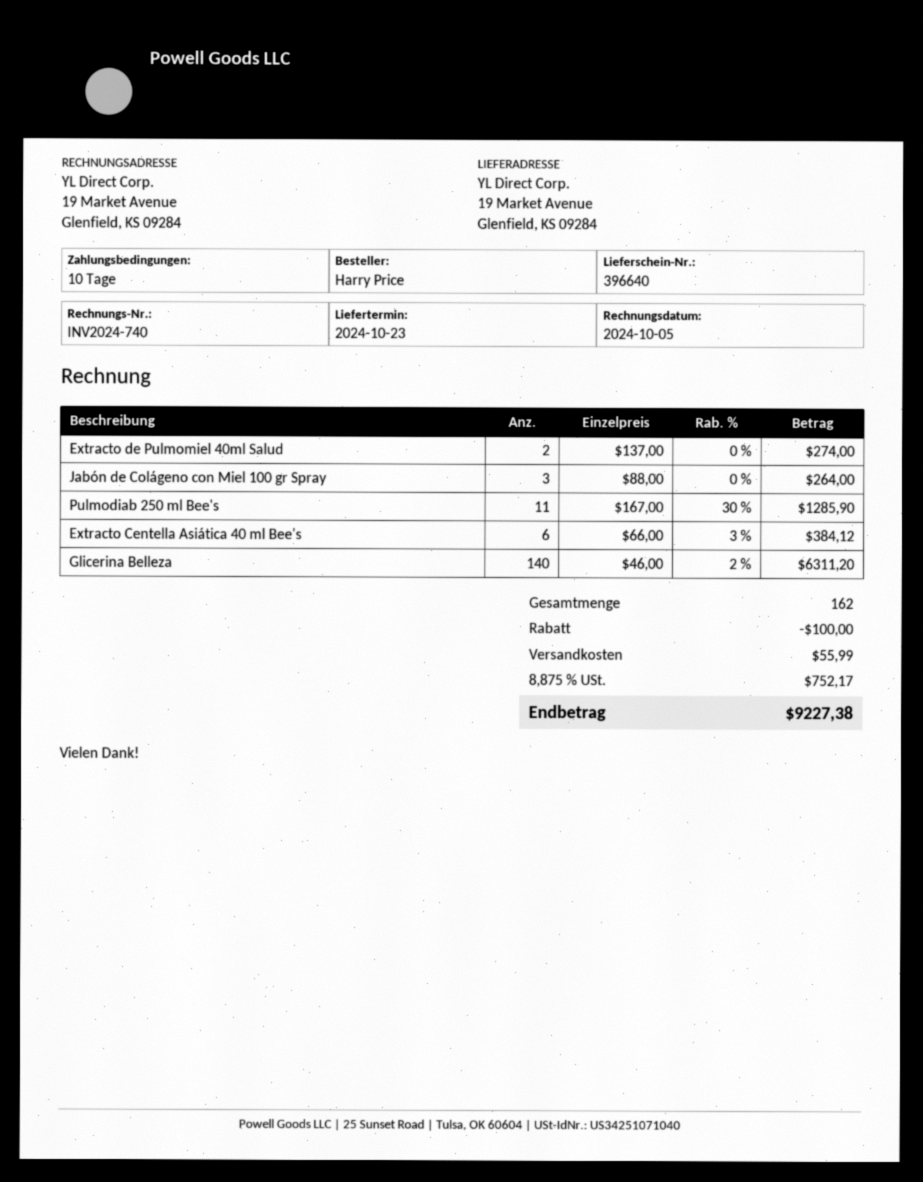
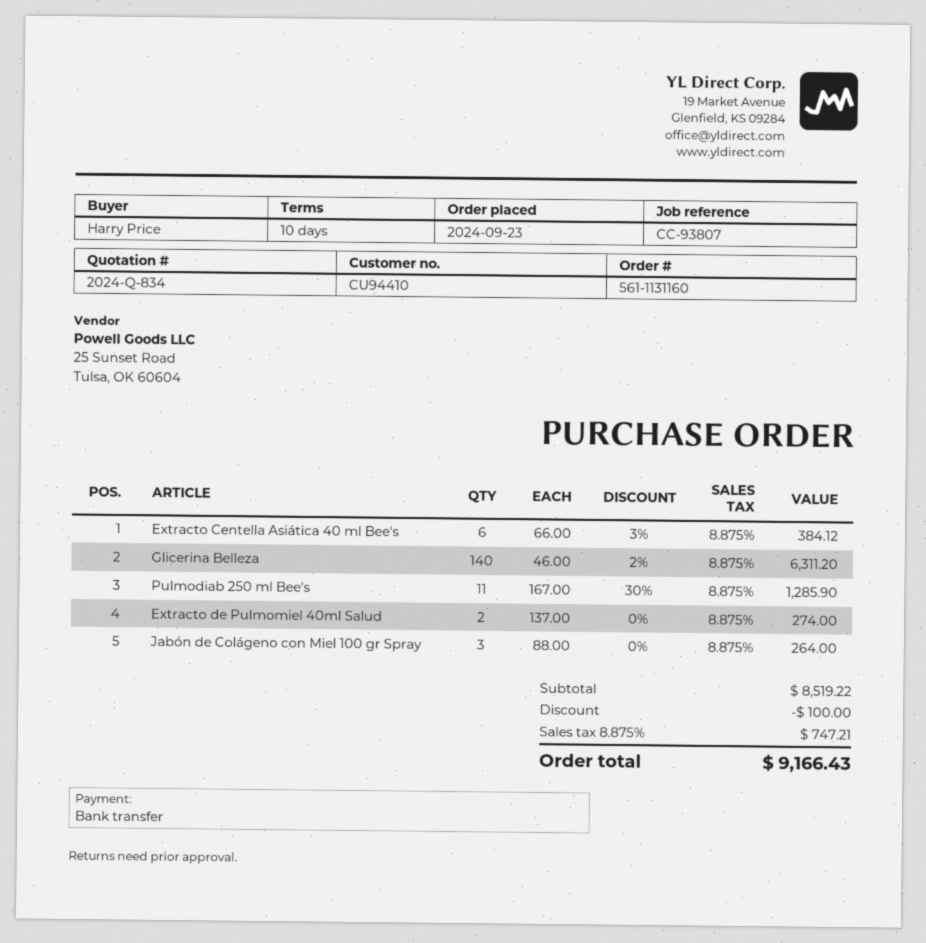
shipping: 55.99 -> none
tax: 8.875% = 752.17 -> 8.875% = 747.21
total: 9227.38 -> 9166.43

